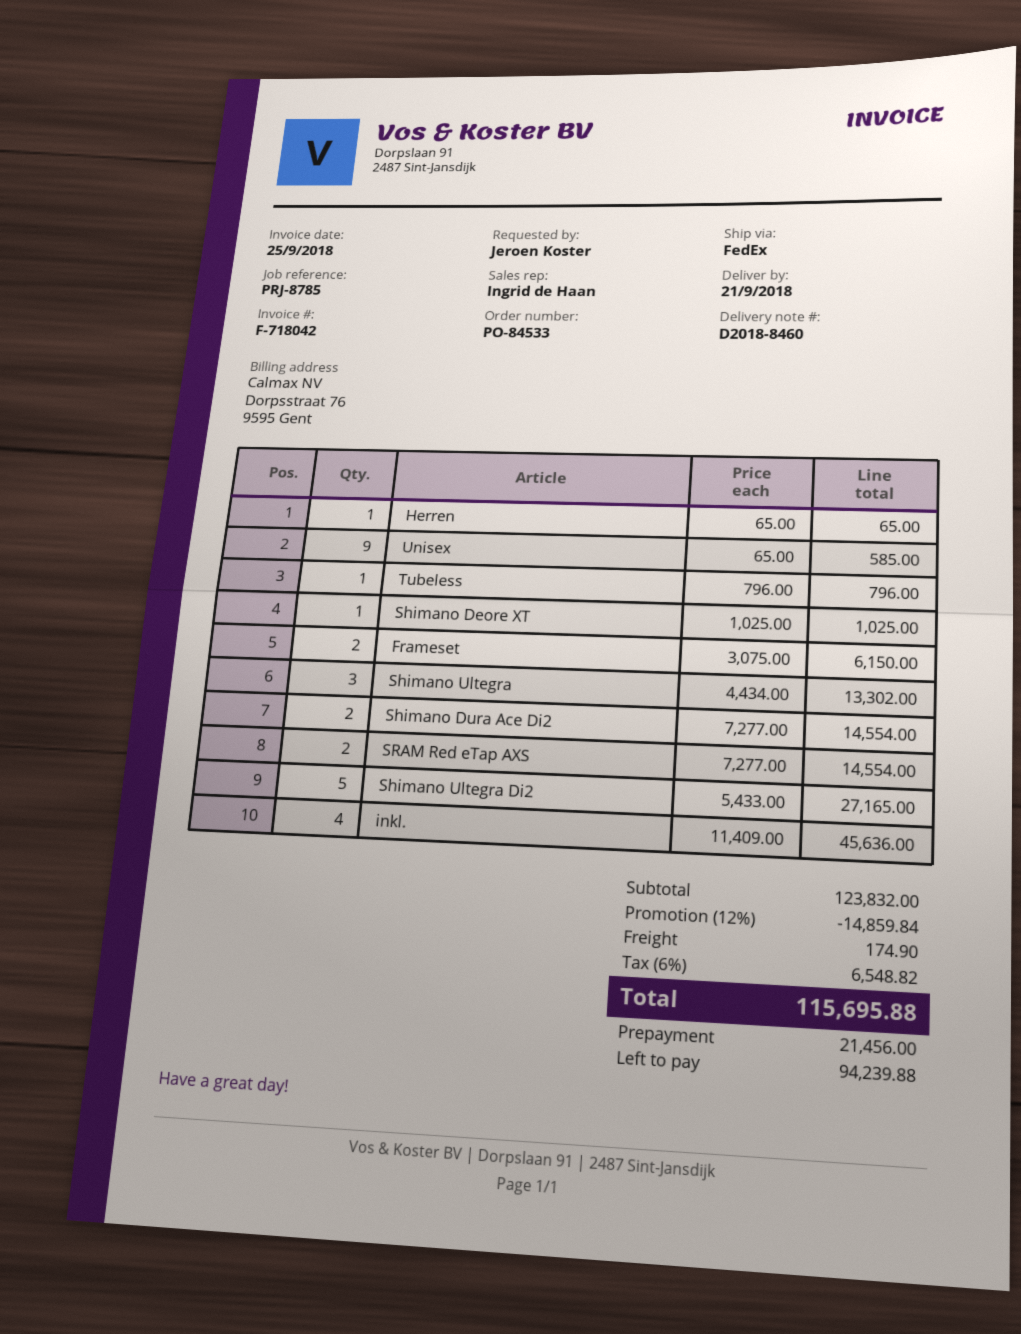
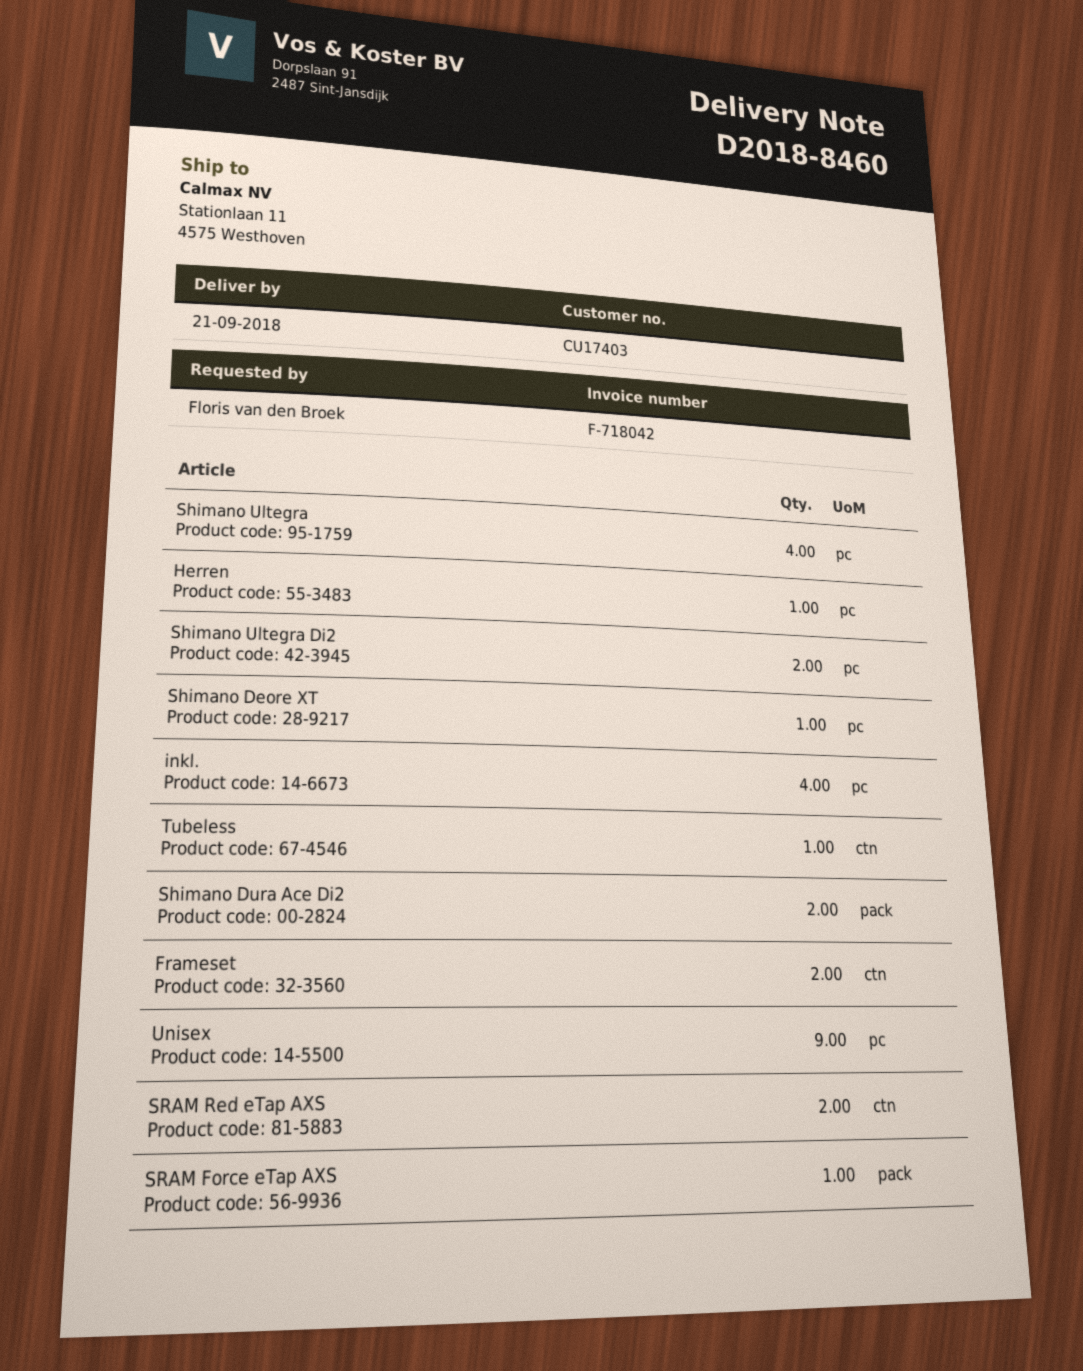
ordered by: Jeroen Koster -> Floris van den Broek
Shimano Ultegra: 3 -> 4
Shimano Ultegra Di2: 5 -> 2
SRAM Force eTap AXS: none -> 1

